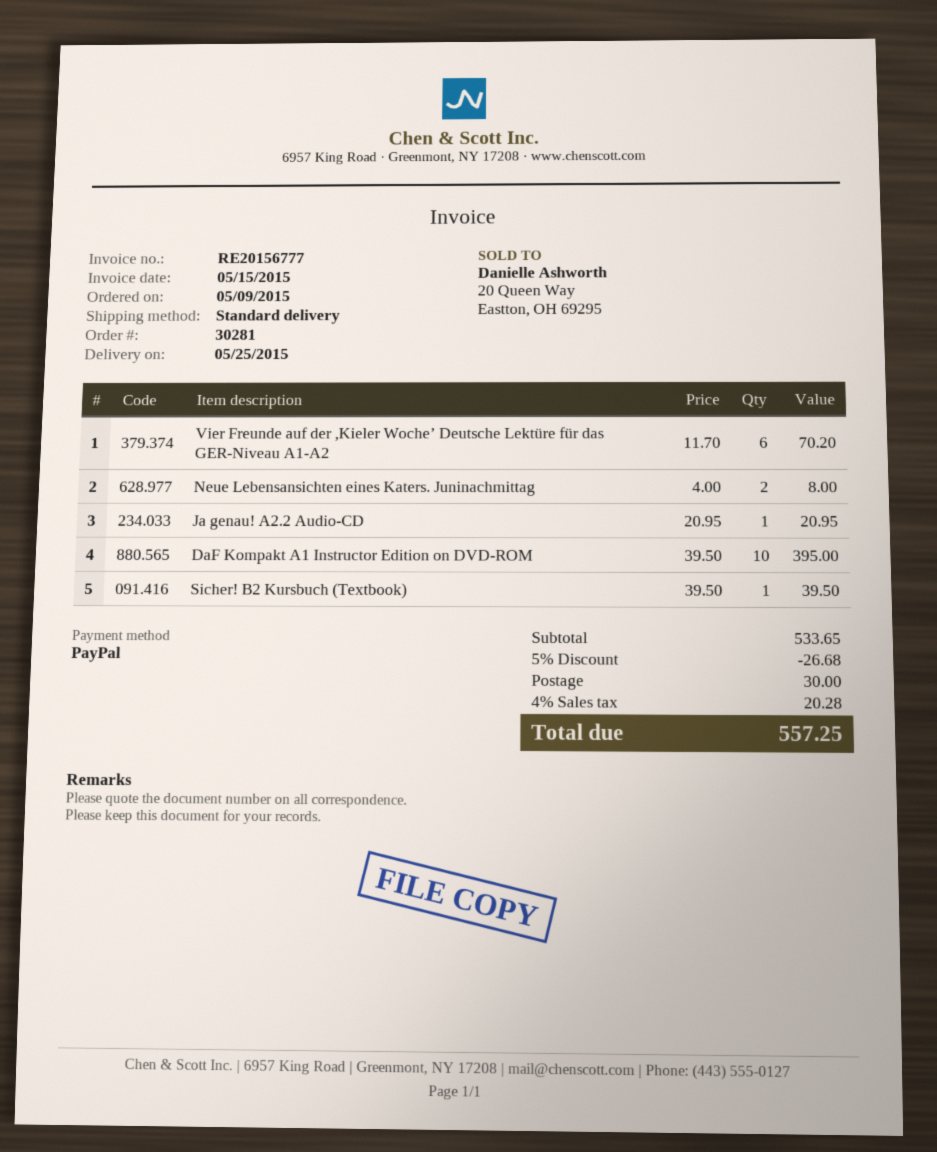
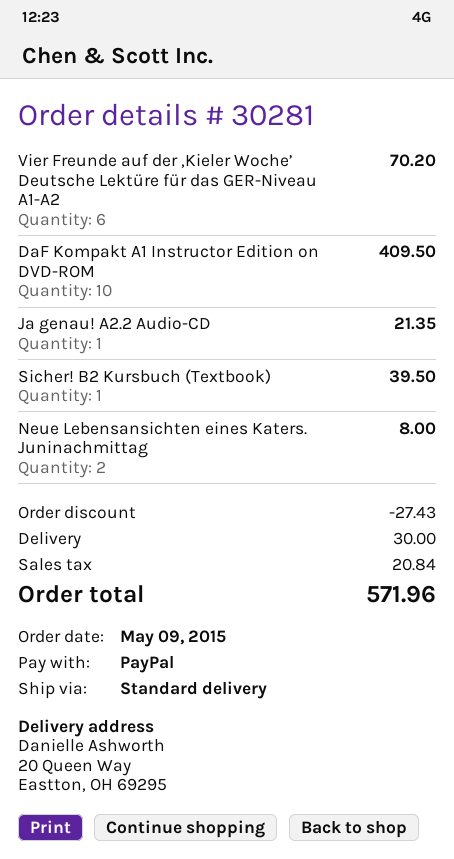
Ja genau! A2.2 Audio-CD: 1 for 20.95 -> 1 for 21.35
DaF Kompakt A1 Instructor Edition on DVD-ROM: 10 for 395.00 -> 10 for 409.50
discount: 26.68 -> 27.43
tax: 20.28 -> 20.84
total: 557.25 -> 571.96

